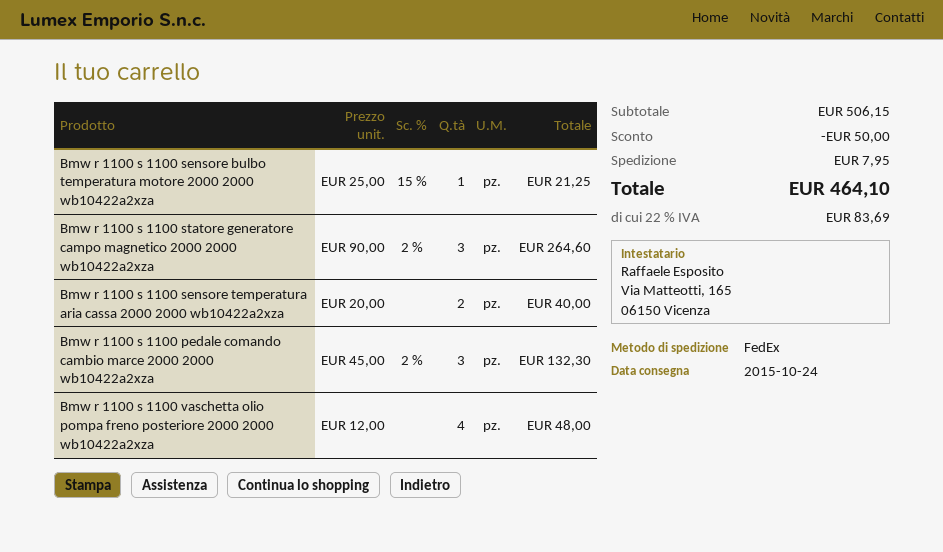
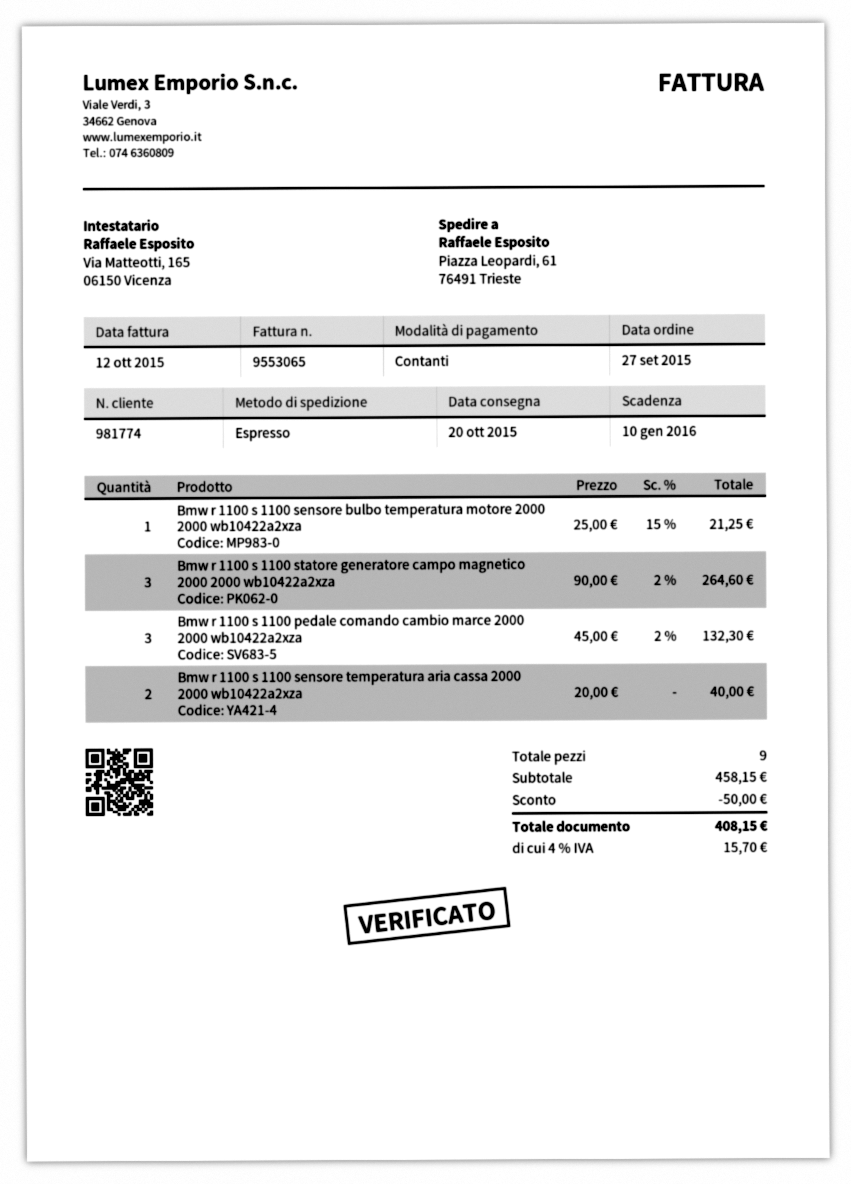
delivery date: 2015-10-24 -> 2015-10-20
shipping method: FedEx -> express
Bmw r 1100 s 1100 vaschetta olio pompa freno posteriore 2000 2000 wb10422a2xza: 4 x 12.00 = 48.00 -> none
subtotal: 506.15 -> 458.15
shipping: 7.95 -> none
tax: 22% = 83.69 -> 4% = 15.70
total: 464.10 -> 408.15

